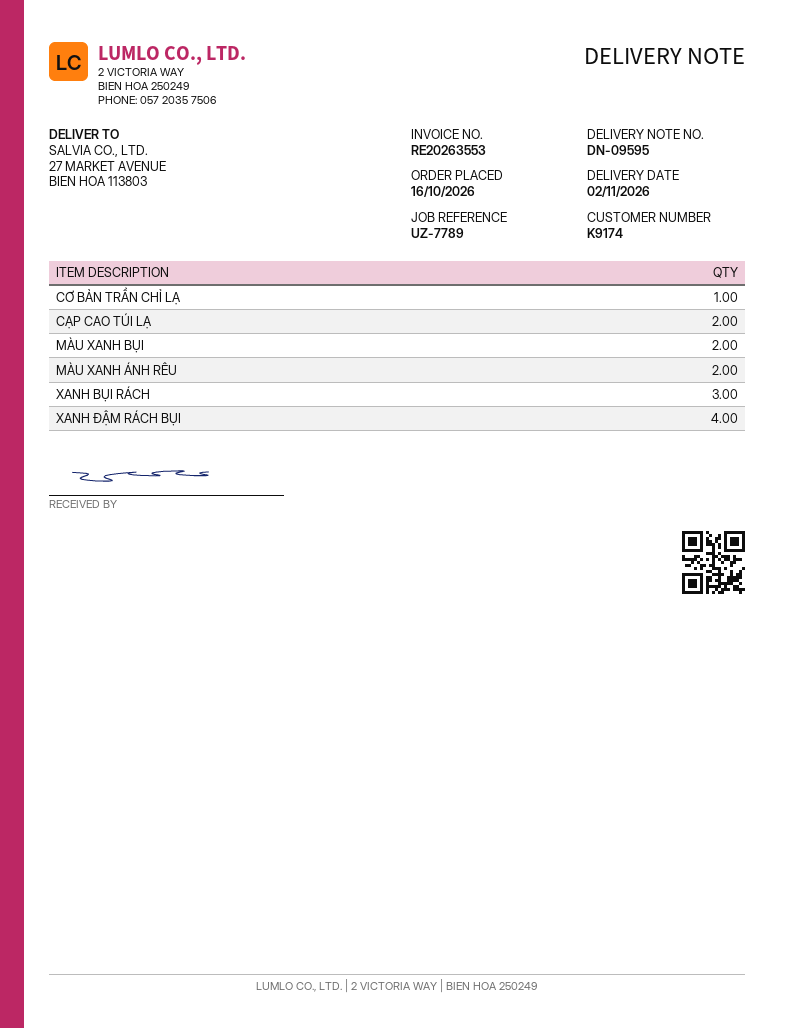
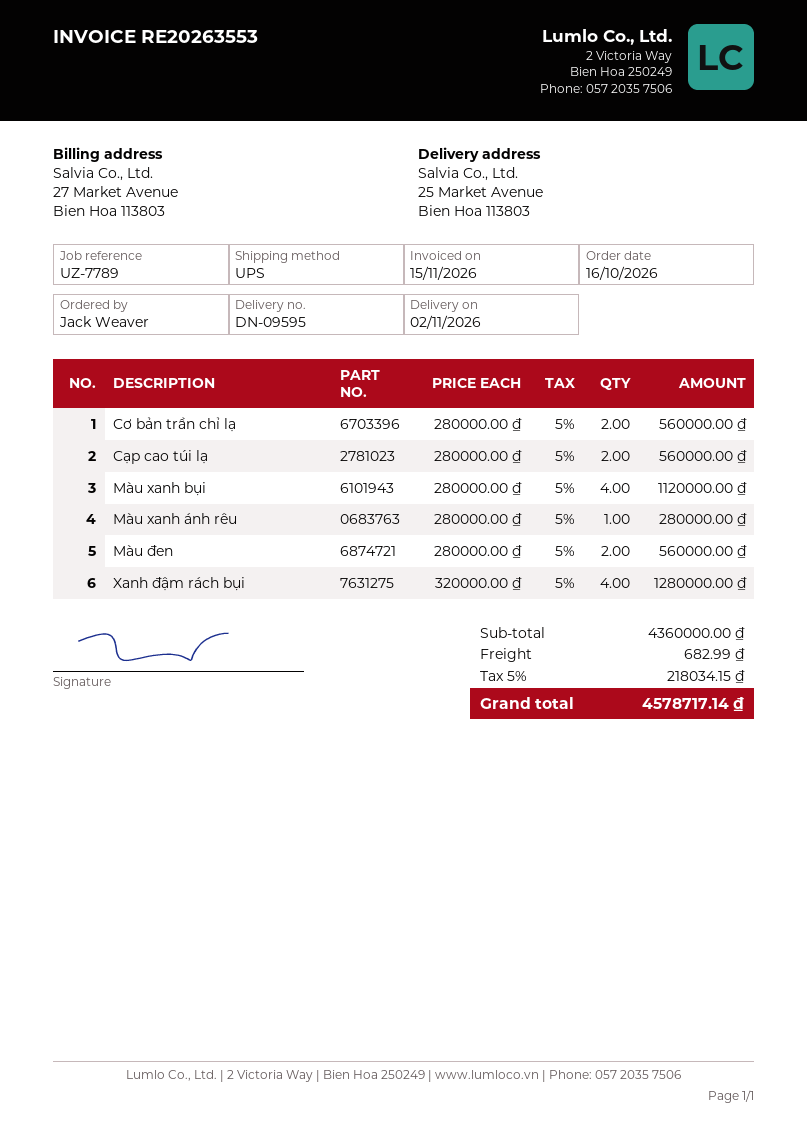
ship to: 27 MARKET AVENUE, BIEN HOA 113803 -> 25 Market Avenue, Bien Hoa 113803
CƠ BẢN TRẦN CHỈ LẠ: 1 -> 2
MÀU XANH BỤI: 2 -> 4
MÀU XANH ÁNH RÊU: 2 -> 1
XANH BỤI RÁCH: 3 -> none
Màu đen: none -> 2

